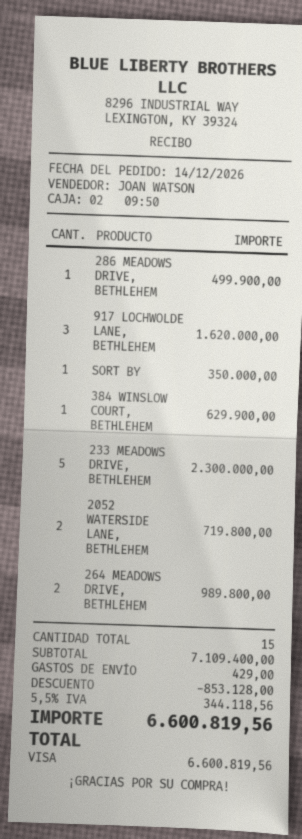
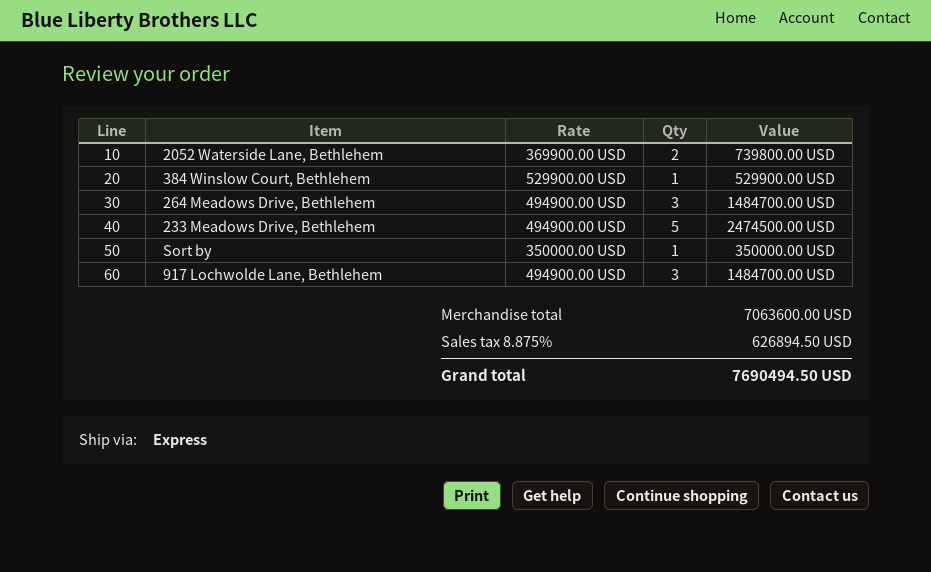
286 MEADOWS DRIVE, BETHLEHEM: 1 for 499900.00 -> none
917 LOCHWOLDE LANE, BETHLEHEM: 3 for 1620000.00 -> 3 for 1484700.00
384 WINSLOW COURT, BETHLEHEM: 1 for 629900.00 -> 1 for 529900.00
233 MEADOWS DRIVE, BETHLEHEM: 5 for 2300000.00 -> 5 for 2474500.00
2052 WATERSIDE LANE, BETHLEHEM: 2 for 719800.00 -> 2 for 739800.00
264 MEADOWS DRIVE, BETHLEHEM: 2 for 989800.00 -> 3 for 1484700.00
subtotal: 7109400.00 -> 7063600.00
discount: 853128.00 -> none
shipping: 429.00 -> none
tax: 5.5% = 344118.56 -> 8.875% = 626894.50
total: 6600819.56 -> 7690494.50

